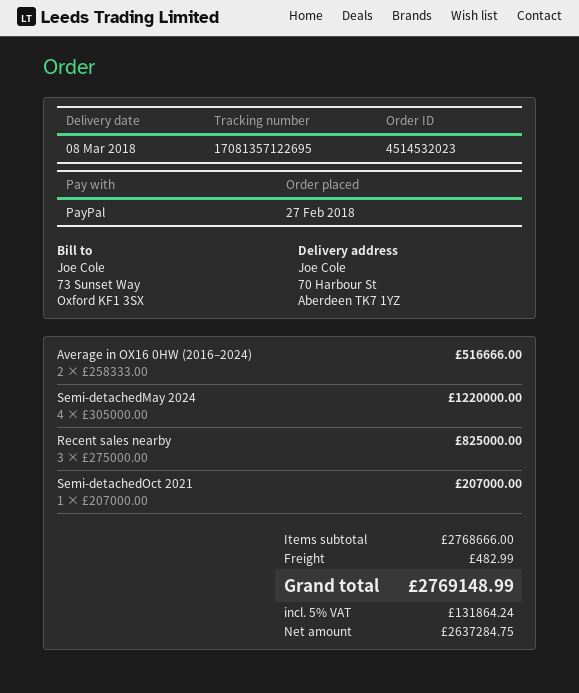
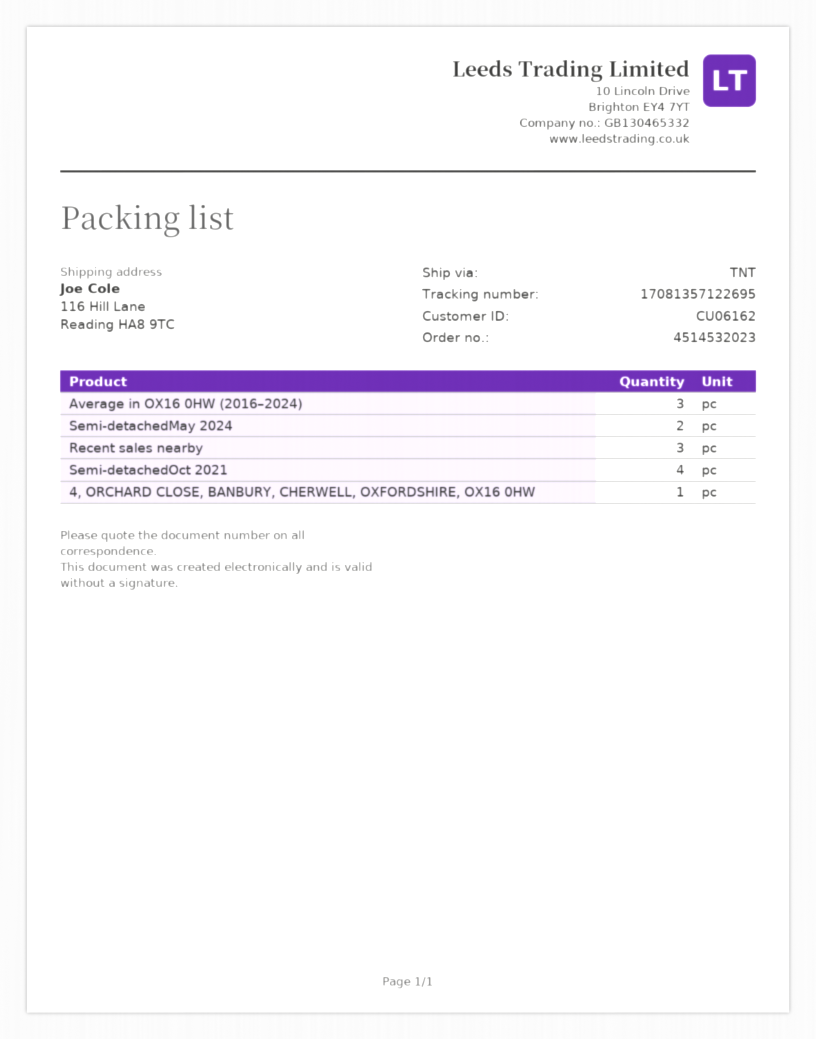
ship to: 70 Harbour St, Aberdeen TK7 1YZ -> 116 Hill Lane, Reading HA8 9TC
Average in OX16 0HW (2016–2024): 2 -> 3
Semi-detachedMay 2024: 4 -> 2
Semi-detachedOct 2021: 1 -> 4
4, ORCHARD CLOSE, BANBURY, CHERWELL, OXFORDSHIRE, OX16 0HW: none -> 1

